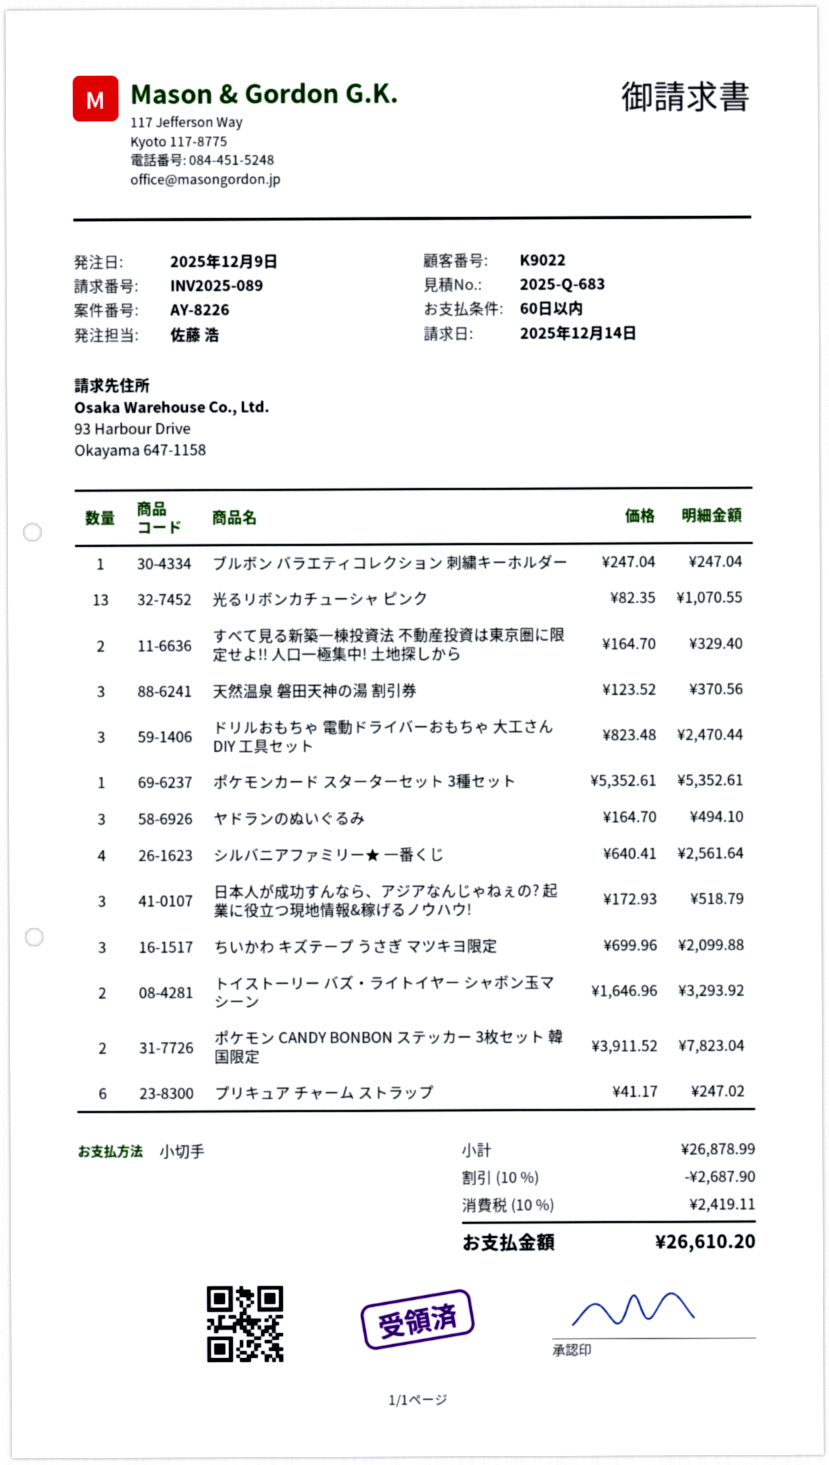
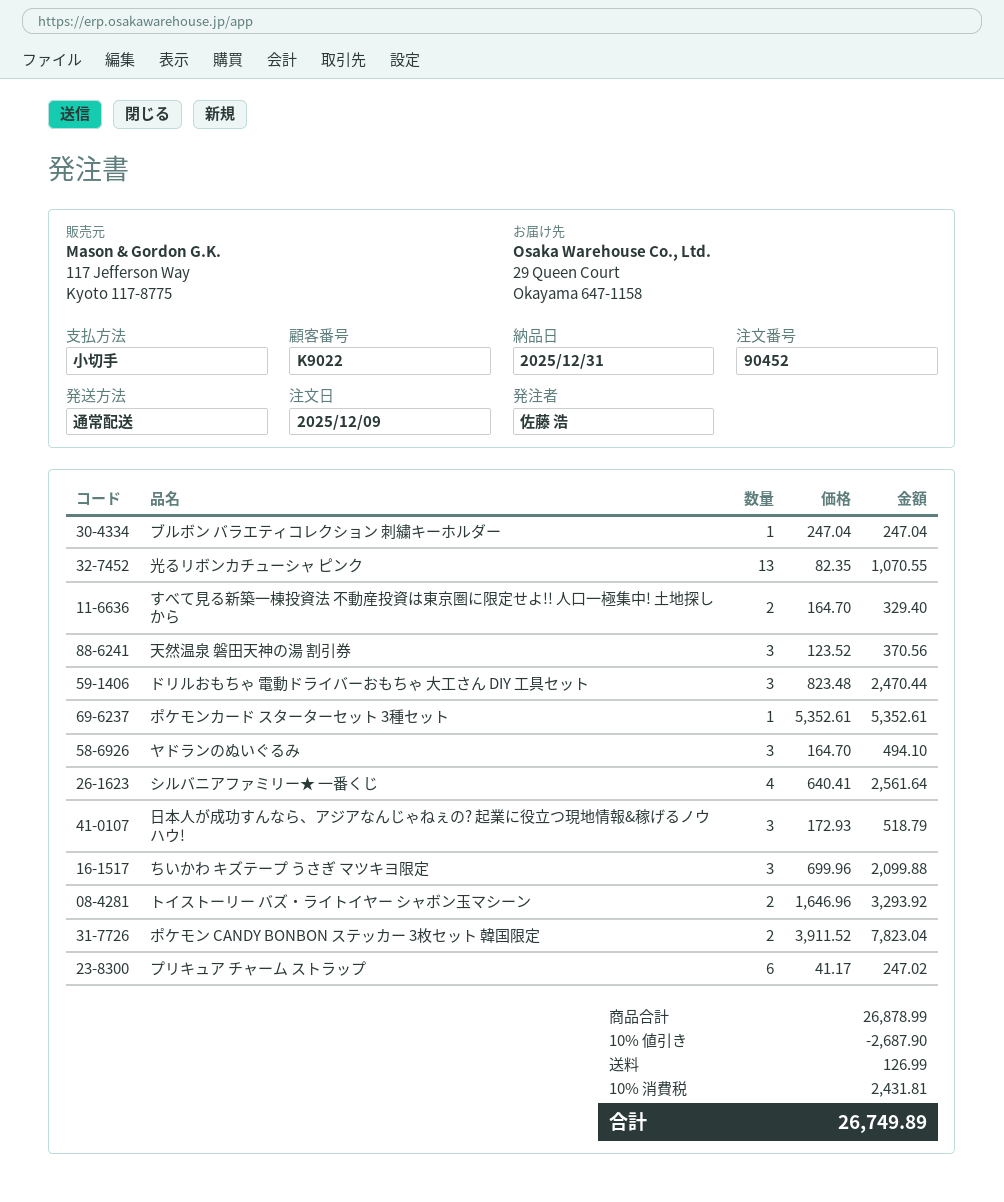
shipping: none -> 126.99
tax: 10% = 2419.11 -> 10% = 2431.81
total: 26610.20 -> 26749.89

